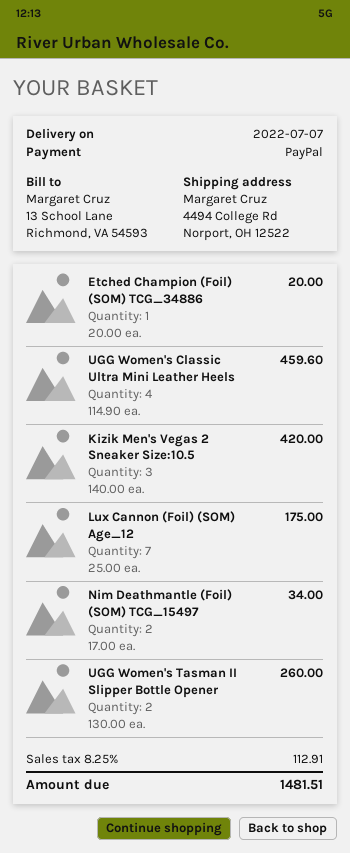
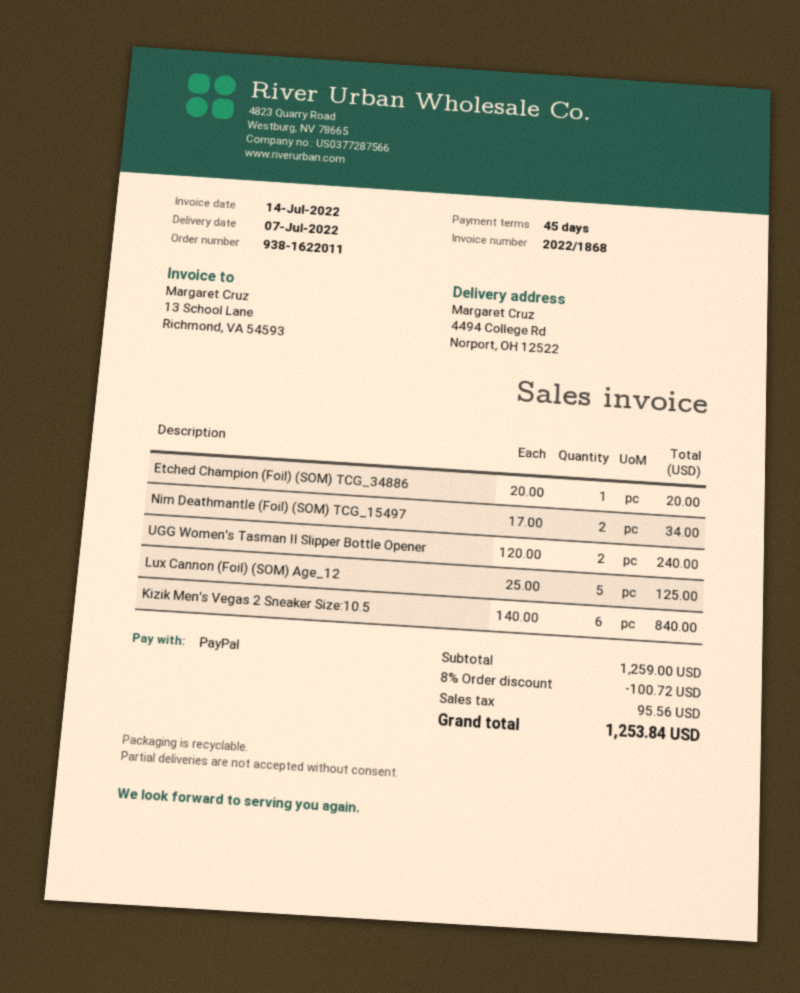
UGG Women's Classic Ultra Mini Leather Heels: 4 x 114.90 = 459.60 -> none
Kizik Men's Vegas 2 Sneaker Size:10.5: 3 x 140.00 = 420.00 -> 6 x 140.00 = 840.00
Lux Cannon (Foil) (SOM) Age_12: 7 x 25.00 = 175.00 -> 5 x 25.00 = 125.00
UGG Women's Tasman II Slipper Bottle Opener: 2 x 130.00 = 260.00 -> 2 x 120.00 = 240.00
discount: none -> 8% = 100.72
tax: 112.91 -> 95.56
total: 1481.51 -> 1253.84

